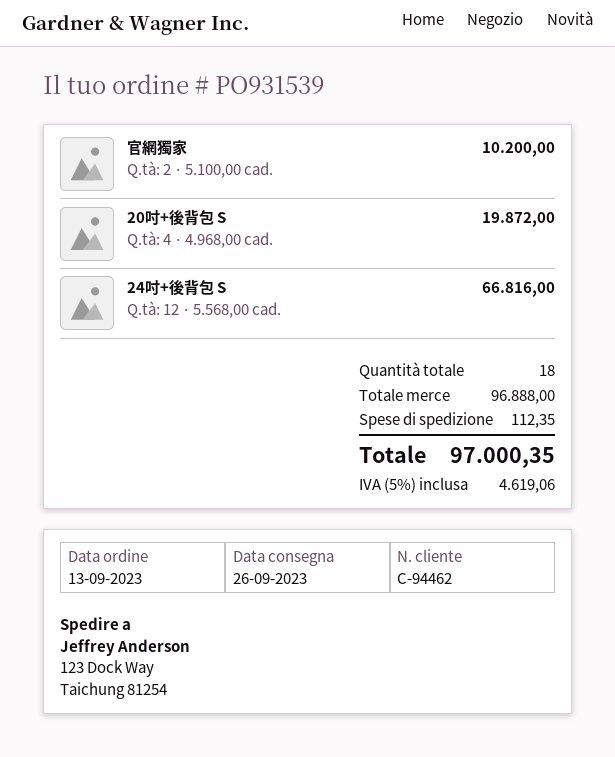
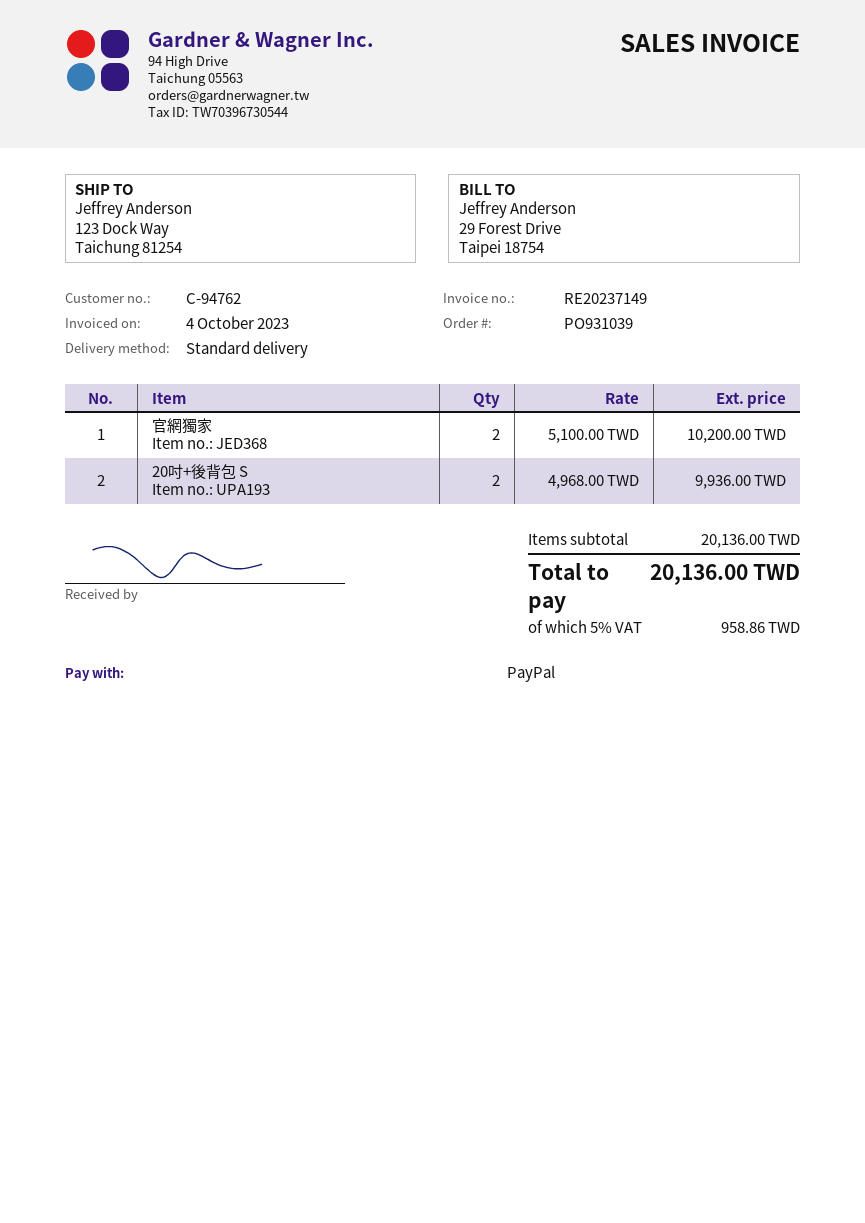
order number: PO931539 -> PO931039
customer number: C-94462 -> C-94762
20吋+後背包 S: 4 x 4968.00 = 19872.00 -> 2 x 4968.00 = 9936.00
24吋+後背包 S: 12 x 5568.00 = 66816.00 -> none
subtotal: 96888.00 -> 20136.00
shipping: 112.35 -> none
tax: 5% = 4619.06 -> 5% = 958.86
total: 97000.35 -> 20136.00

